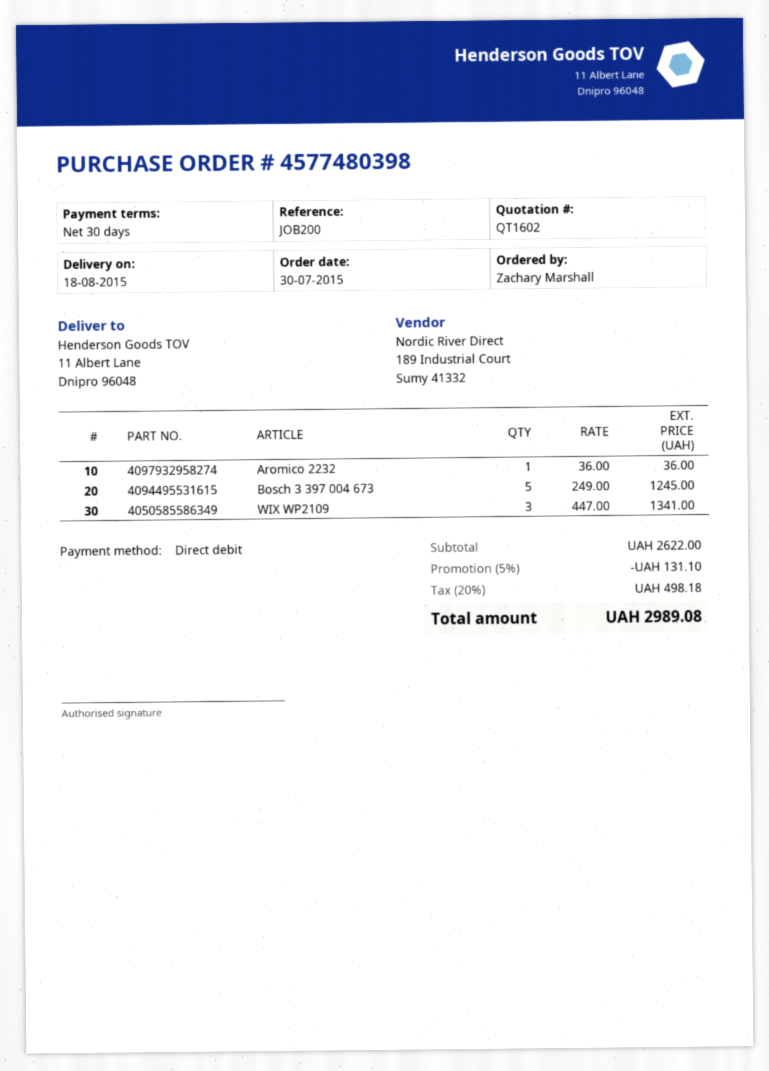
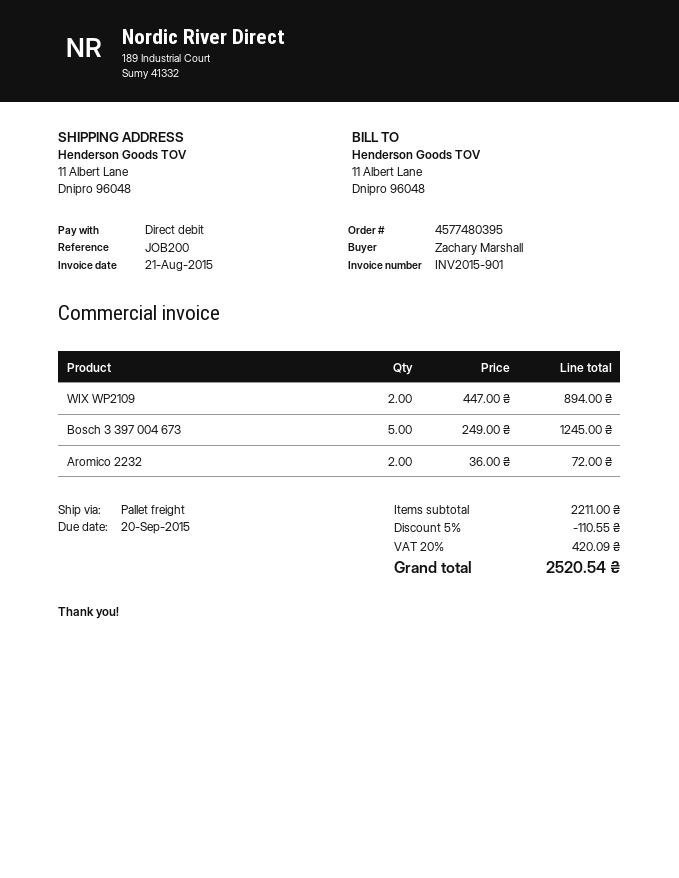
order number: 4577480398 -> 4577480395
Aromico 2232: 1 x 36.00 = 36.00 -> 2 x 36.00 = 72.00
WIX WP2109: 3 x 447.00 = 1341.00 -> 2 x 447.00 = 894.00
subtotal: 2622.00 -> 2211.00
discount: 5% = 131.10 -> 5% = 110.55
tax: 20% = 498.18 -> 20% = 420.09
total: 2989.08 -> 2520.54

